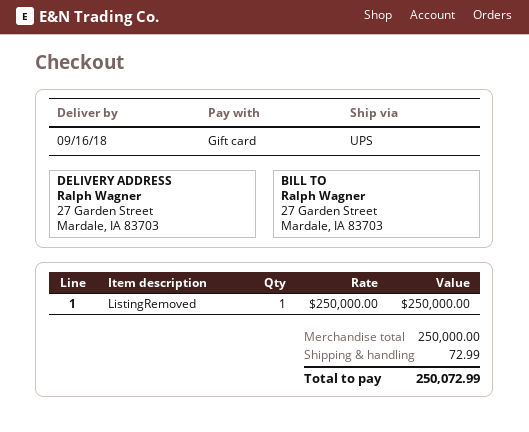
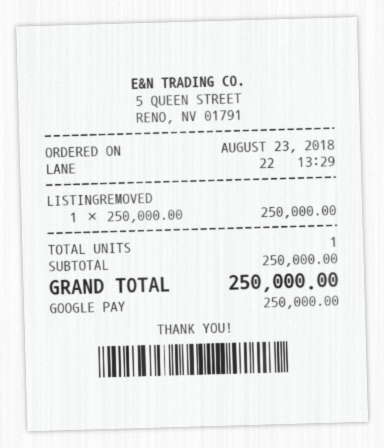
payment method: gift card -> Google Pay
shipping: 72.99 -> none
total: 250072.99 -> 250000.00

